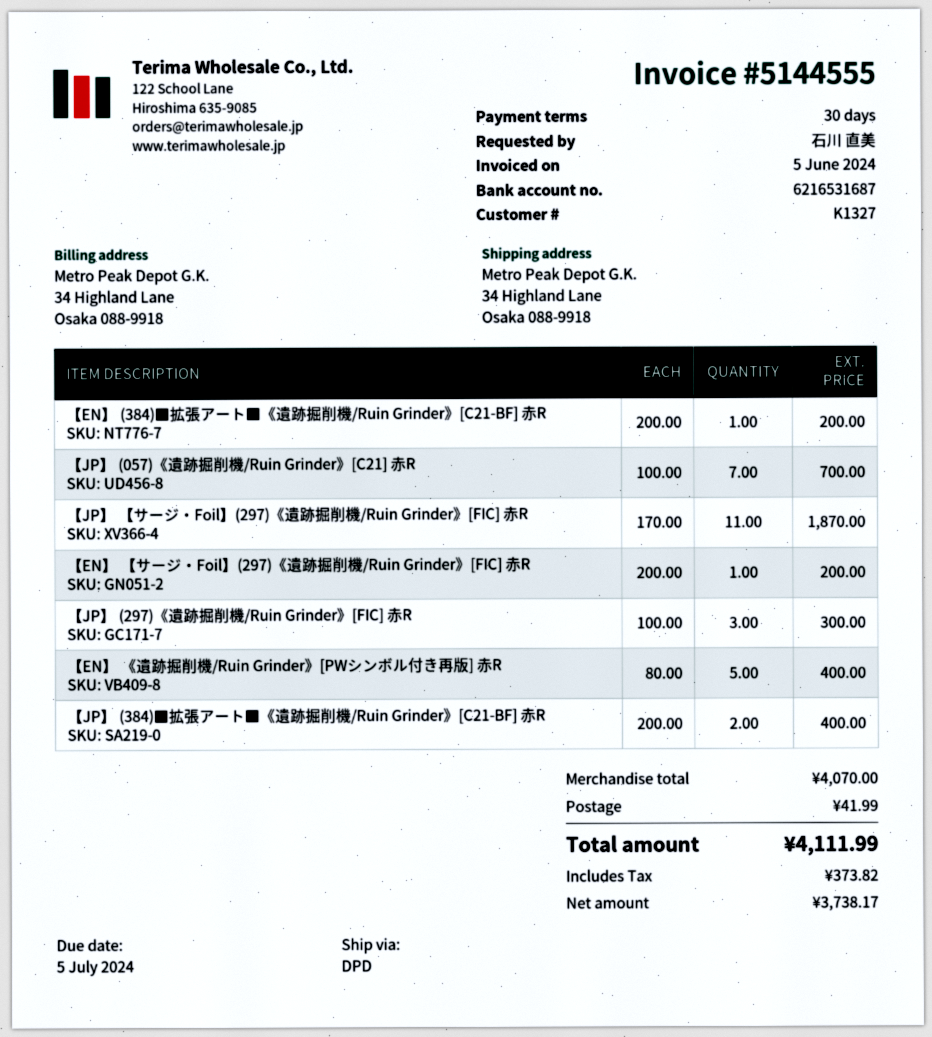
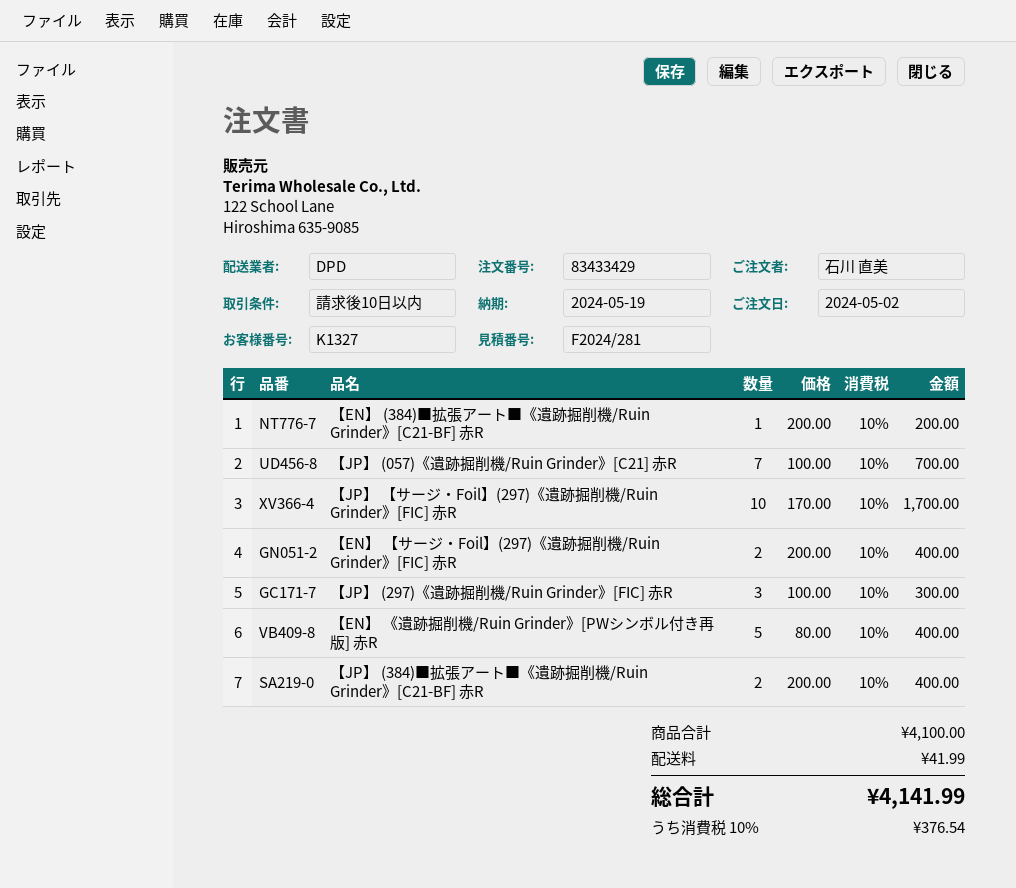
payment terms: 30 days -> 10 days
【JP】 【サージ・Foil】(297)《遺跡掘削機/Ruin Grinder》[FIC] 赤R: 11 x 170.00 = 1870.00 -> 10 x 170.00 = 1700.00
【EN】 【サージ・Foil】(297)《遺跡掘削機/Ruin Grinder》[FIC] 赤R: 1 x 200.00 = 200.00 -> 2 x 200.00 = 400.00
subtotal: 4070.00 -> 4100.00
tax: 373.82 -> 376.54
total: 4111.99 -> 4141.99

